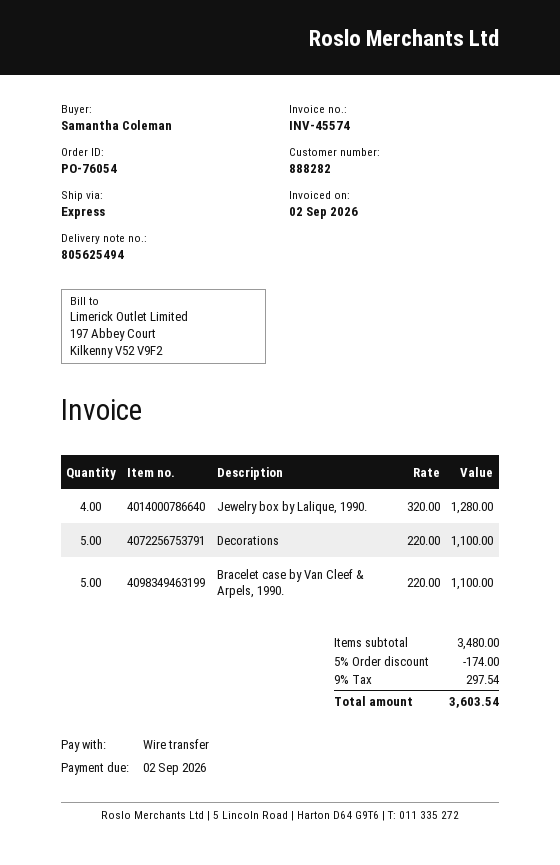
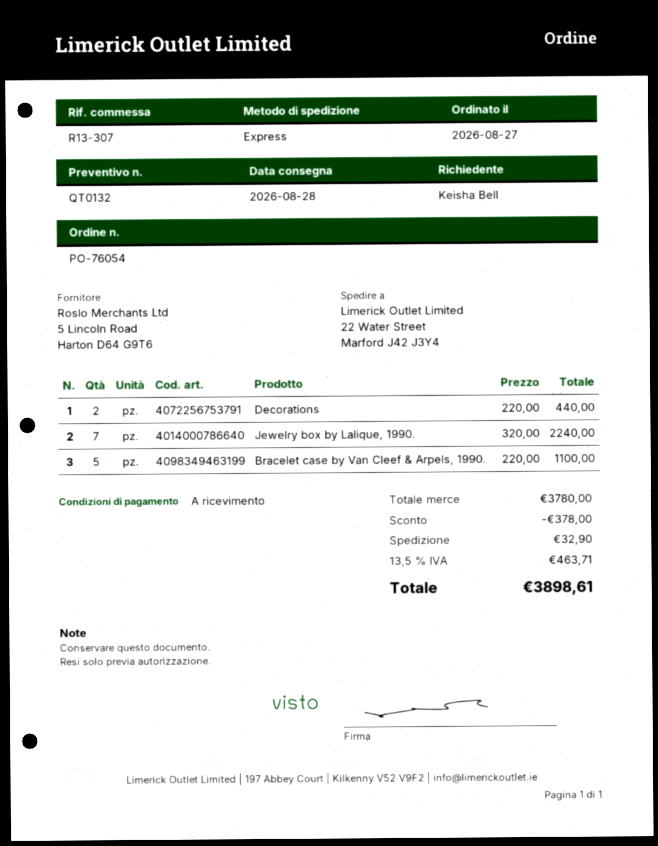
ordered by: Samantha Coleman -> Keisha Bell
Jewelry box by Lalique, 1990.: 4 x 320.00 = 1280.00 -> 7 x 320.00 = 2240.00
Decorations: 5 x 220.00 = 1100.00 -> 2 x 220.00 = 440.00
subtotal: 3480.00 -> 3780.00
discount: 174.00 -> 378.00
shipping: none -> 32.90
tax: 9% = 297.54 -> 13.5% = 463.71
total: 3603.54 -> 3898.61

